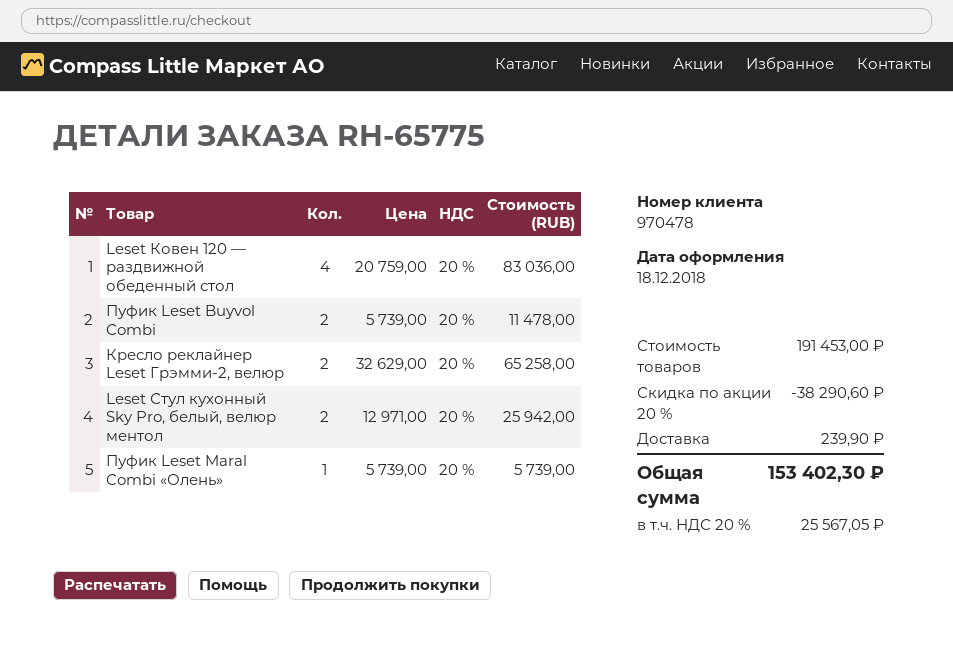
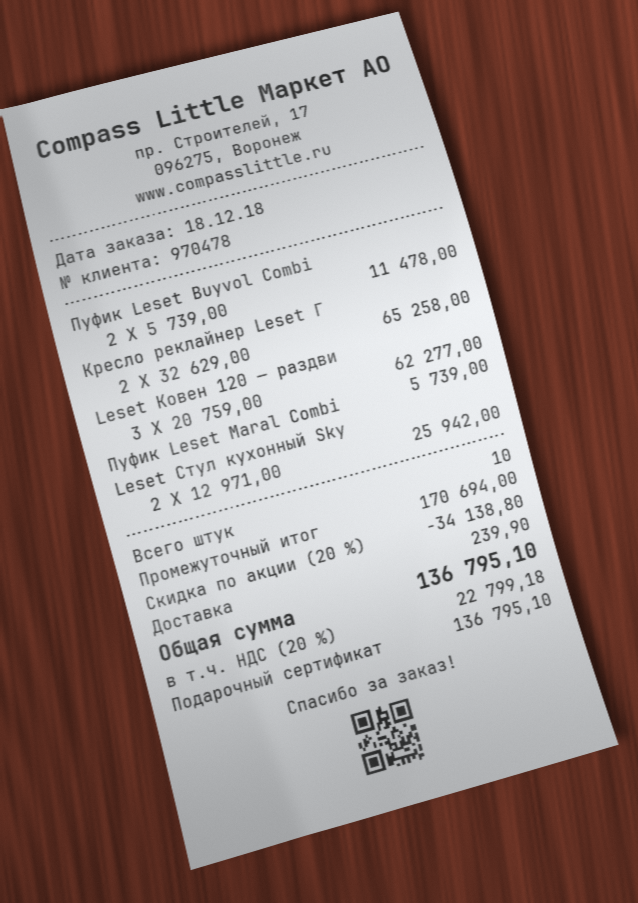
Leset Ковен 120 — раздвижной обеденный стол: 4 x 20759.00 = 83036.00 -> 3 x 20759.00 = 62277.00
subtotal: 191453.00 -> 170694.00
discount: 20% = 38290.60 -> 20% = 34138.80
tax: 20% = 25567.05 -> 20% = 22799.18
total: 153402.30 -> 136795.10

